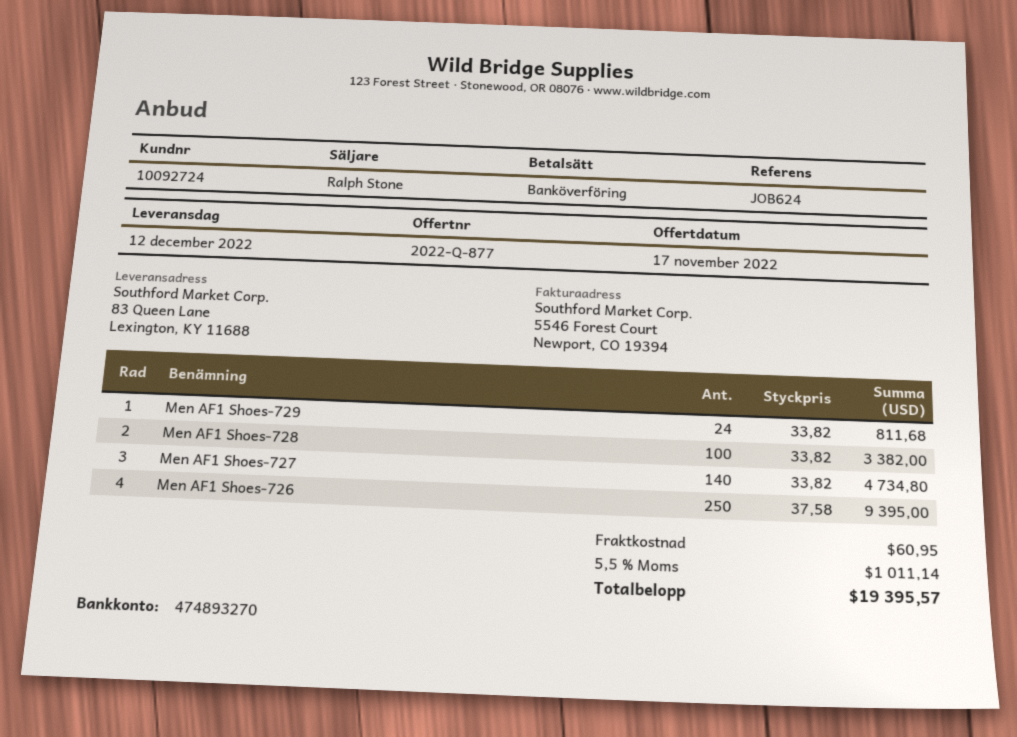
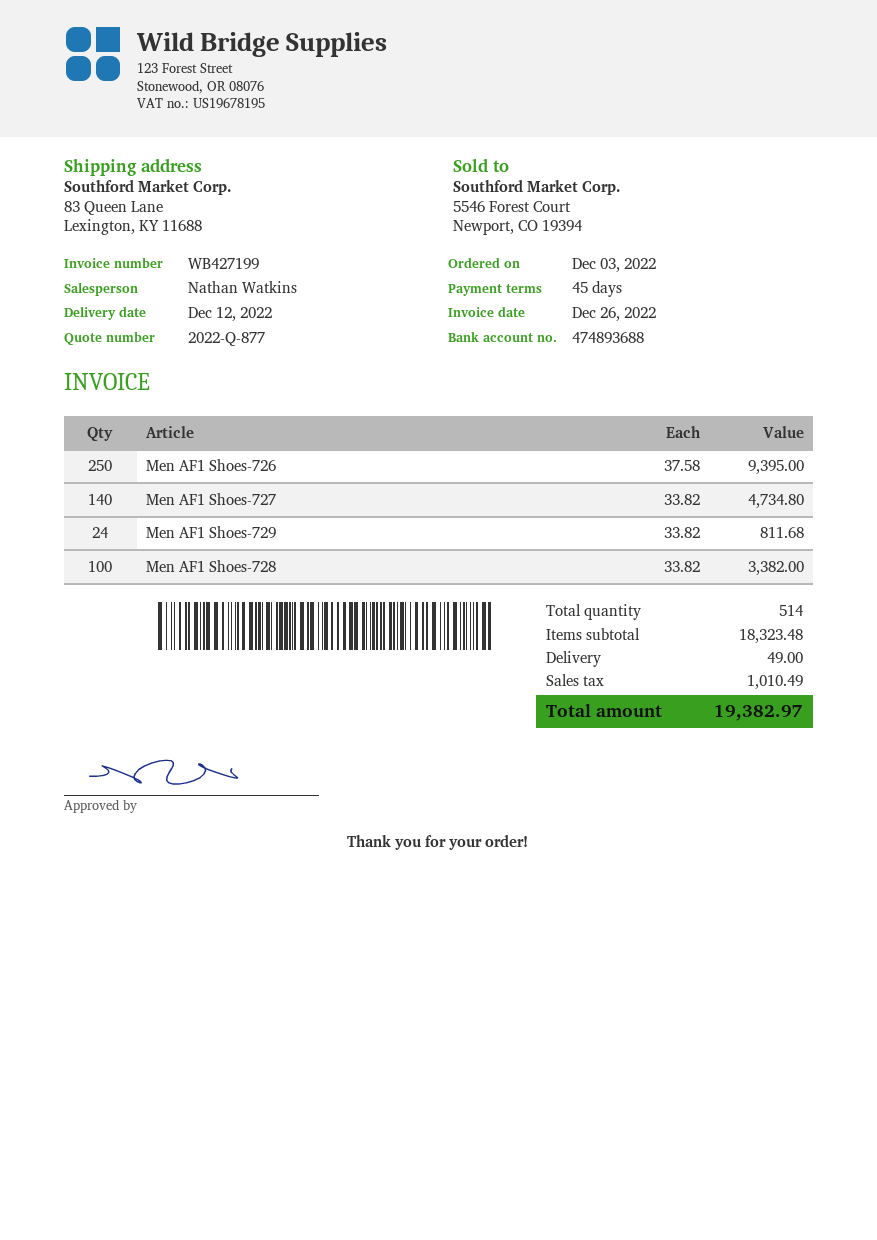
sales rep: Ralph Stone -> Nathan Watkins
bank account: 474893270 -> 474893688
shipping: 60.95 -> 49.00
tax: 1011.14 -> 1010.49
total: 19395.57 -> 19382.97

